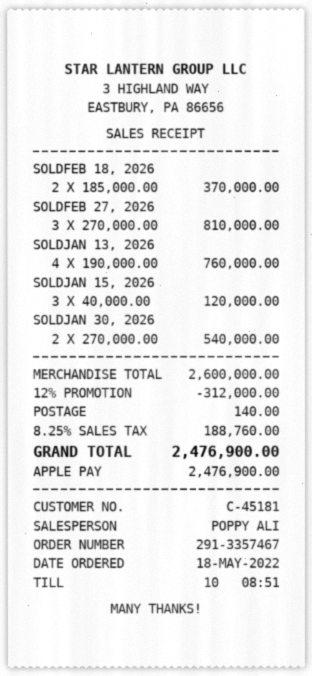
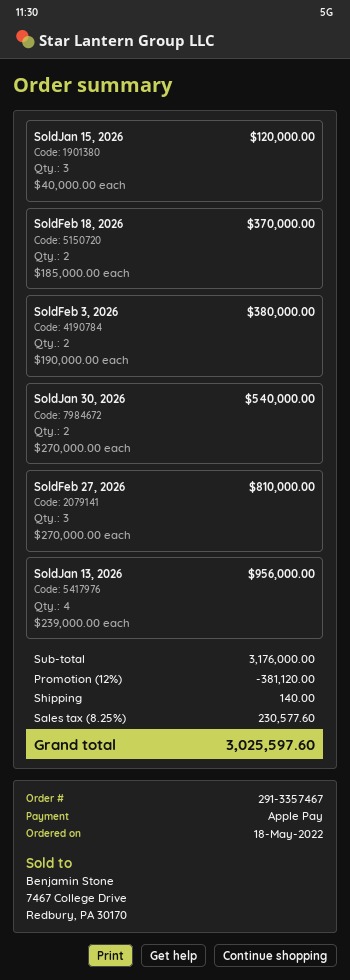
SOLDJAN 13, 2026: 4 x 190000.00 = 760000.00 -> 4 x 239000.00 = 956000.00
SoldFeb 3, 2026: none -> 2 x 190000.00 = 380000.00
subtotal: 2600000.00 -> 3176000.00
discount: 12% = 312000.00 -> 12% = 381120.00
tax: 8.25% = 188760.00 -> 8.25% = 230577.60
total: 2476900.00 -> 3025597.60

